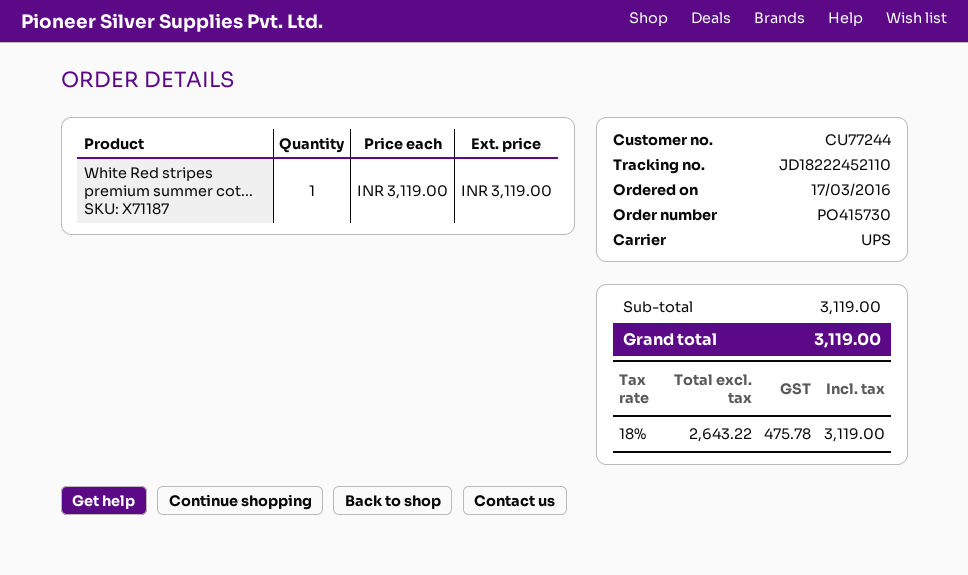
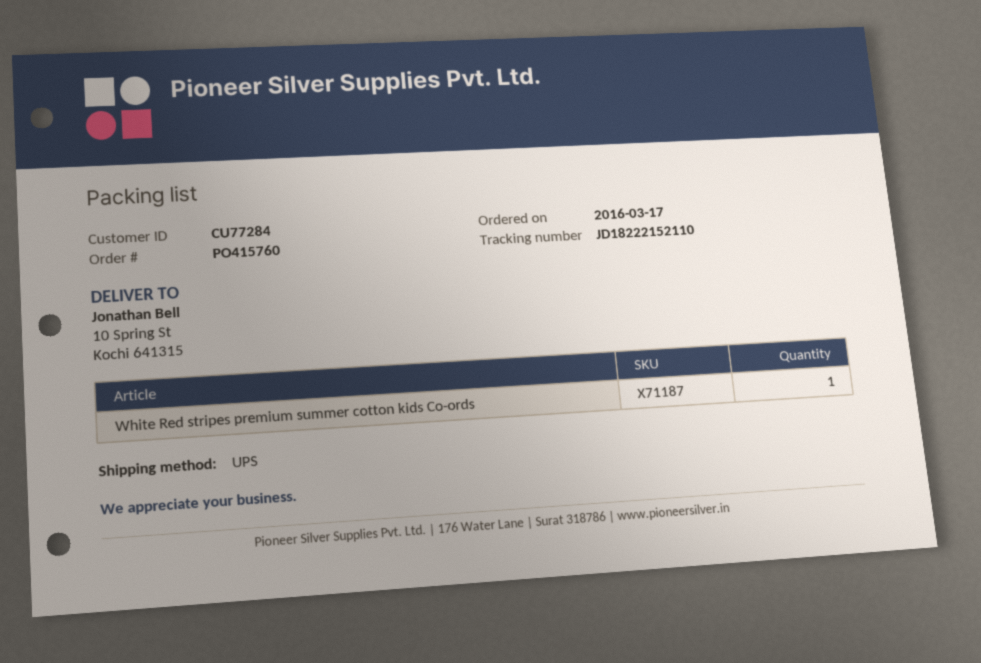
order number: PO415730 -> PO415760
customer number: CU77244 -> CU77284
tracking number: JD18222452110 -> JD18222152110

